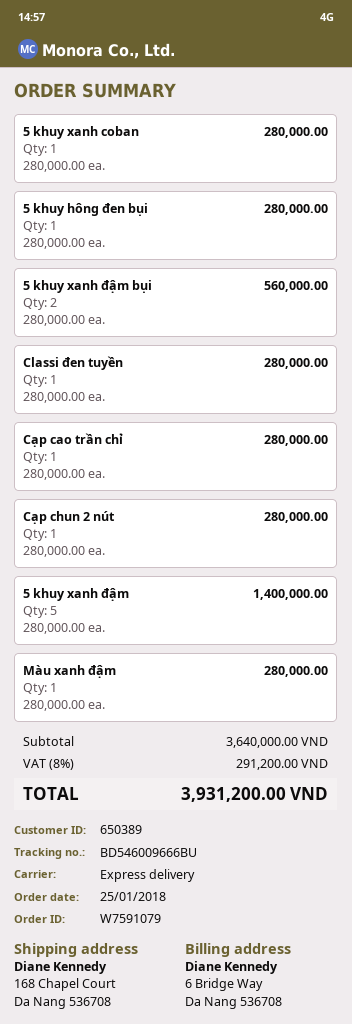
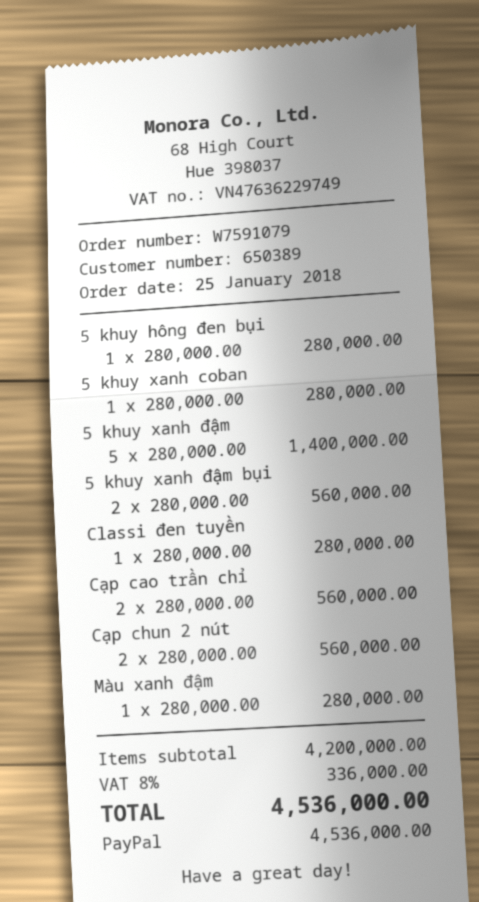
Cạp cao trần chỉ: 1 x 280000.00 = 280000.00 -> 2 x 280000.00 = 560000.00
Cạp chun 2 nút: 1 x 280000.00 = 280000.00 -> 2 x 280000.00 = 560000.00
subtotal: 3640000.00 -> 4200000.00
tax: 8% = 291200.00 -> 8% = 336000.00
total: 3931200.00 -> 4536000.00

